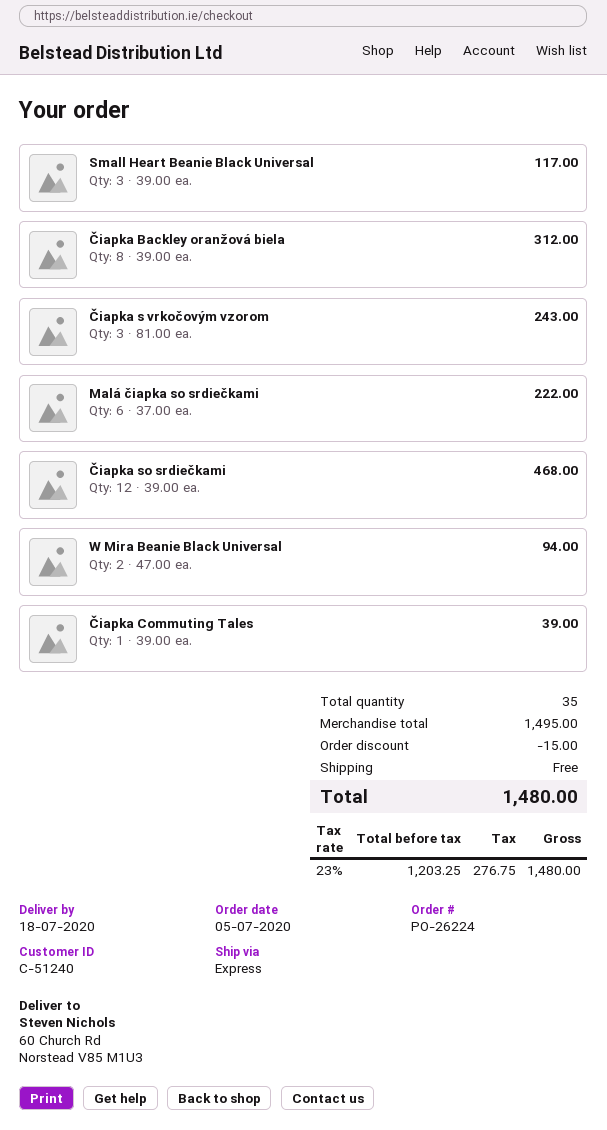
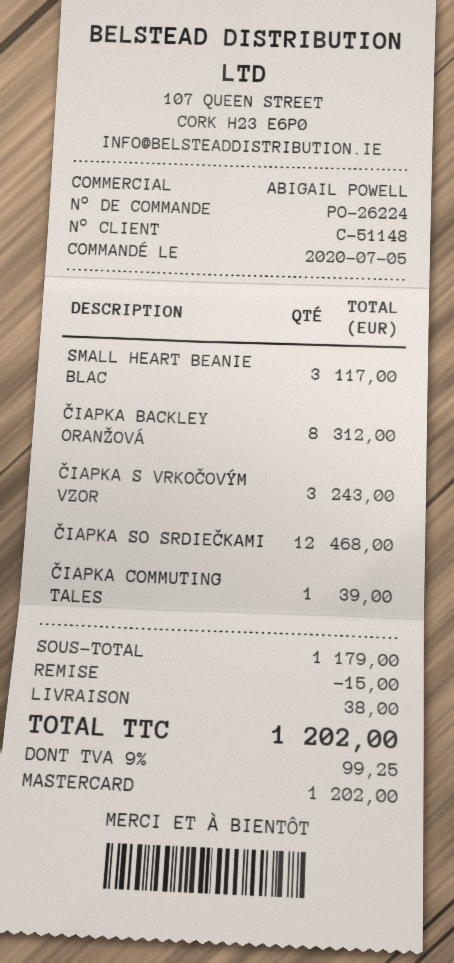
customer number: C-51240 -> C-51148
Malá čiapka so srdiečkami: 6 for 222.00 -> none
W Mira Beanie Black Universal: 2 for 94.00 -> none
subtotal: 1495.00 -> 1179.00
shipping: 0.00 -> 38.00
tax: 23% = 276.75 -> 9% = 99.25
total: 1480.00 -> 1202.00

